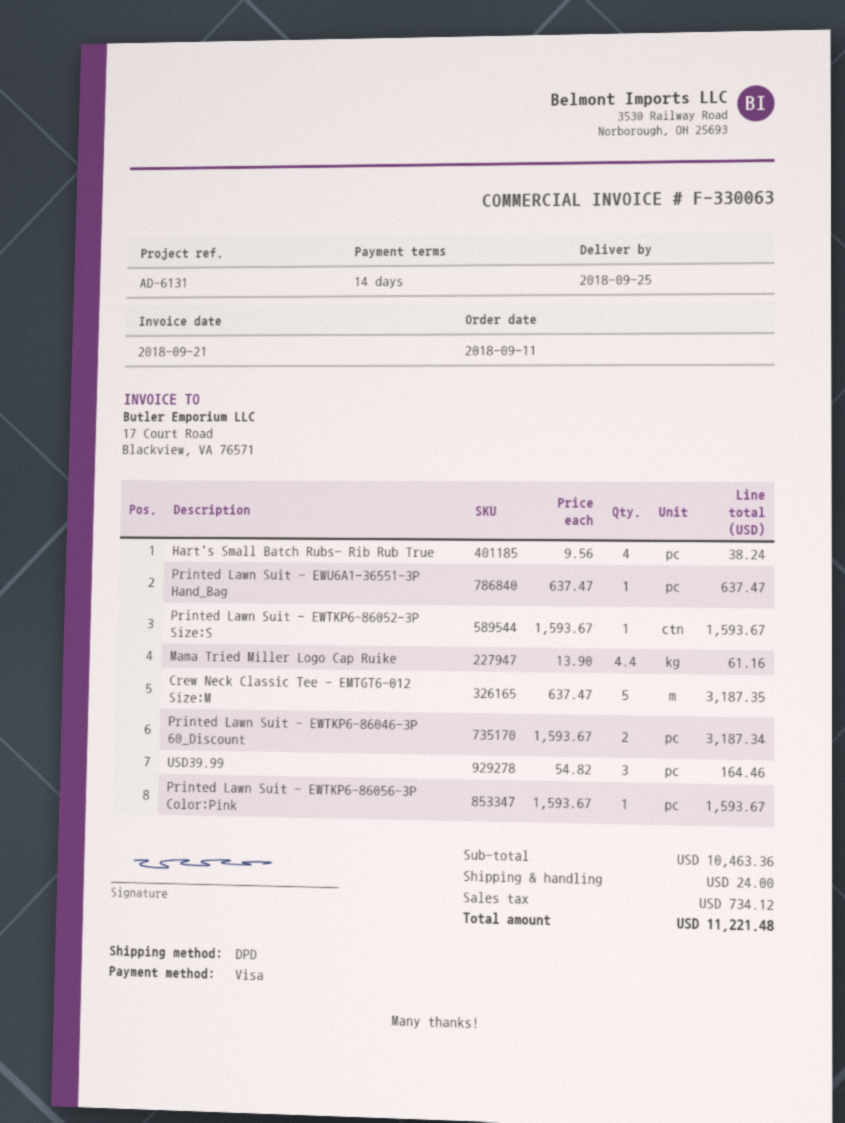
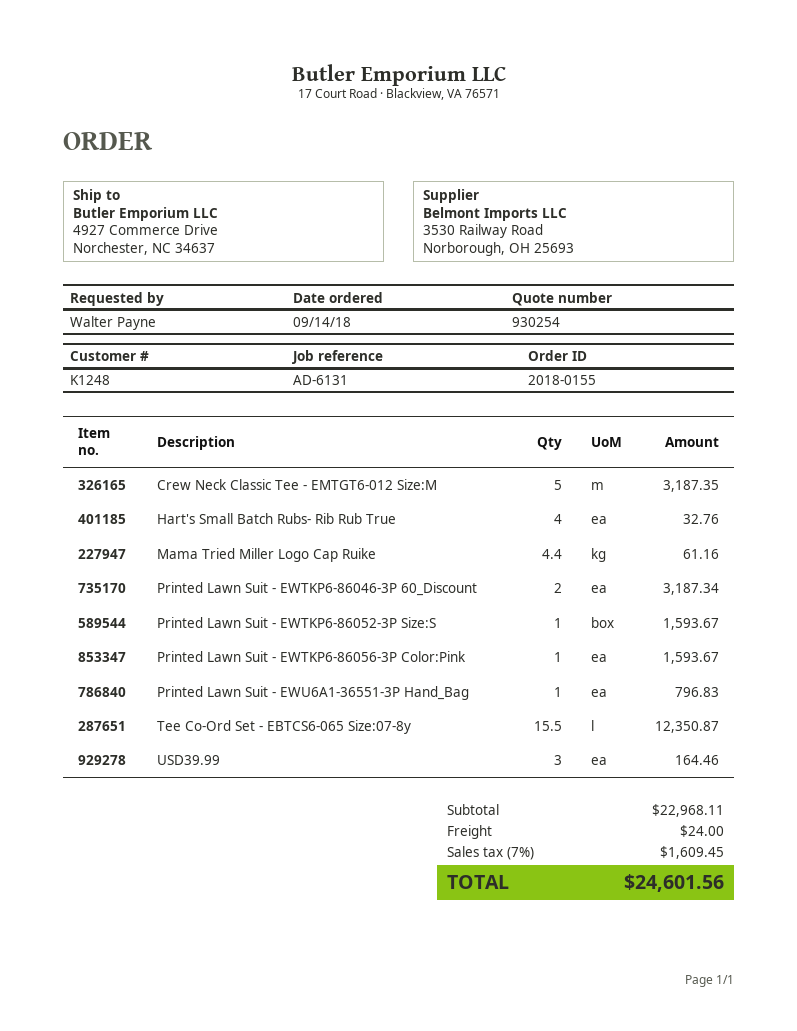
order date: 2018-09-11 -> 2018-09-14
Hart's Small Batch Rubs- Rib Rub True: 4 for 38.24 -> 4 for 32.76
Printed Lawn Suit - EWU6A1-36551-3P Hand_Bag: 1 for 637.47 -> 1 for 796.83
Tee Co-Ord Set - EBTCS6-065 Size:07-8y: none -> 15.5 for 12350.87
subtotal: 10463.36 -> 22968.11
tax: 734.12 -> 1609.45
total: 11221.48 -> 24601.56

